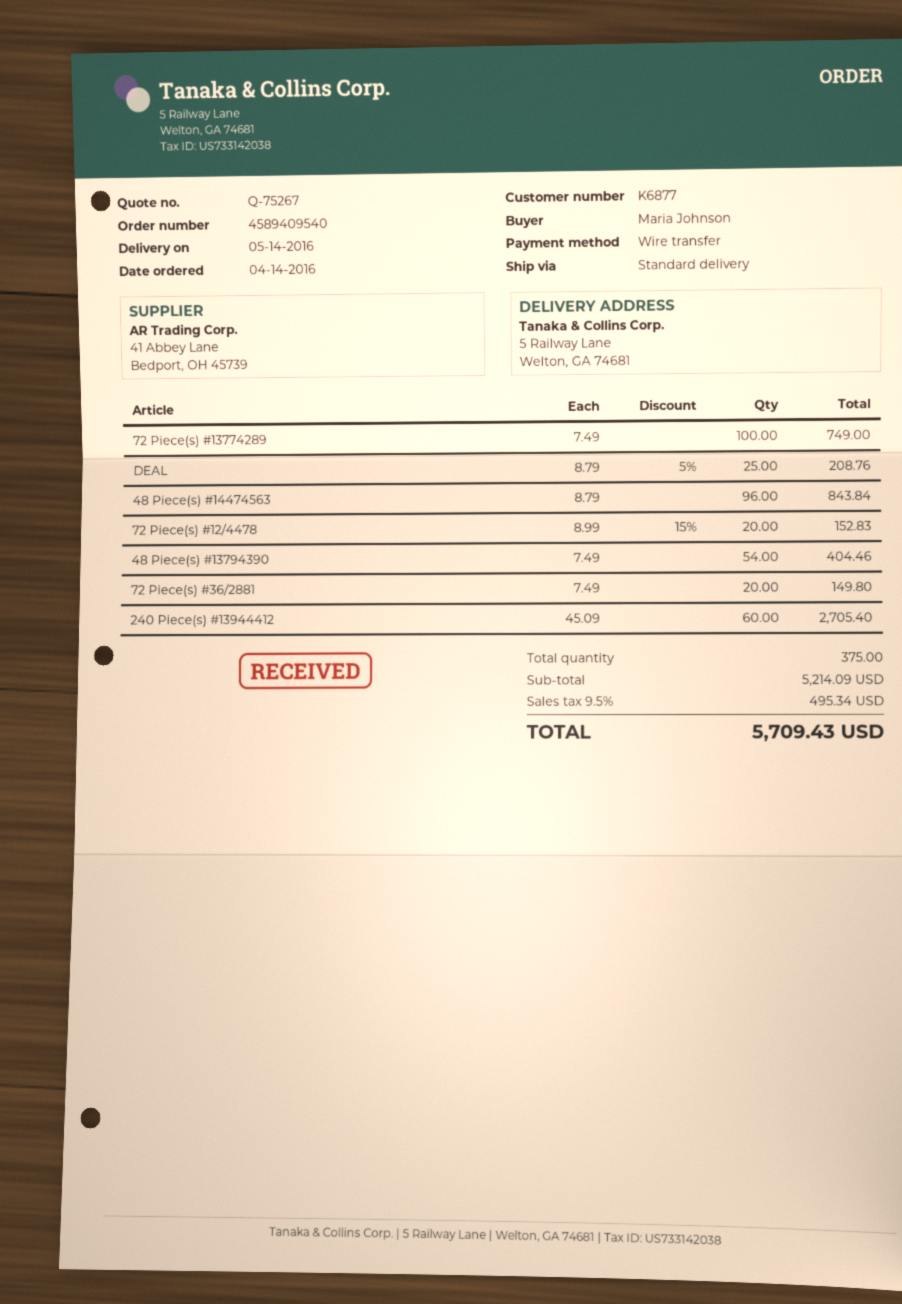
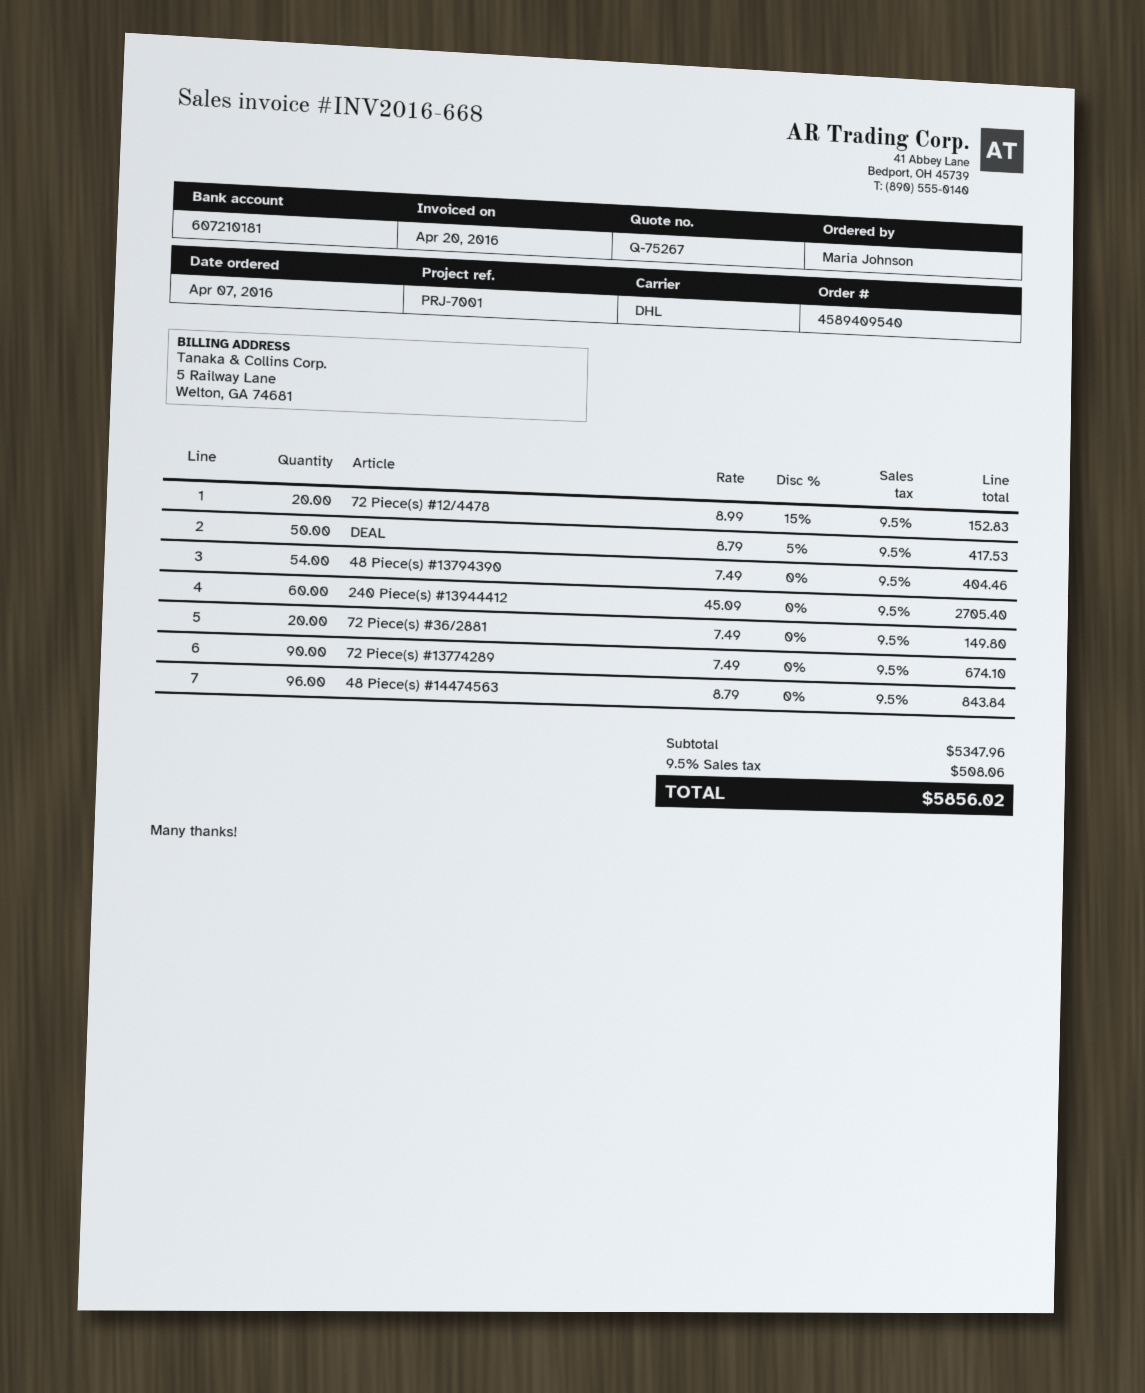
order date: 2016-04-14 -> 2016-04-07
shipping method: standard -> DHL
72 Piece(s) #13774289: 100 x 7.49 = 749.00 -> 90 x 7.49 = 674.10
DEAL: 25 x 8.79 - 5% = 208.76 -> 50 x 8.79 - 5% = 417.53
subtotal: 5214.09 -> 5347.96
tax: 9.5% = 495.34 -> 9.5% = 508.06
total: 5709.43 -> 5856.02

